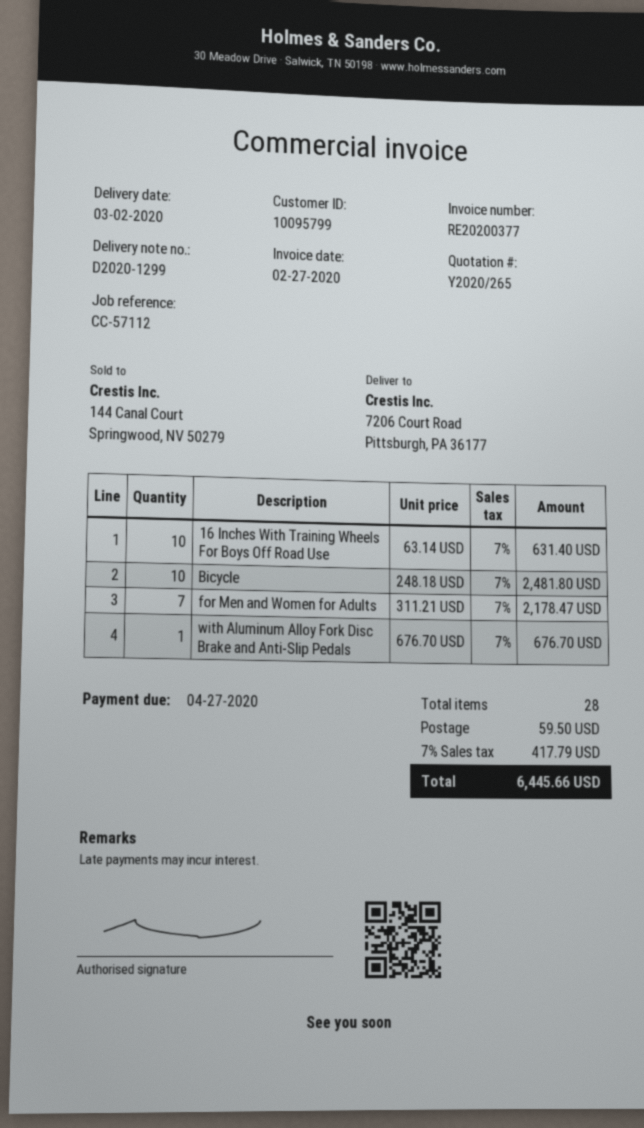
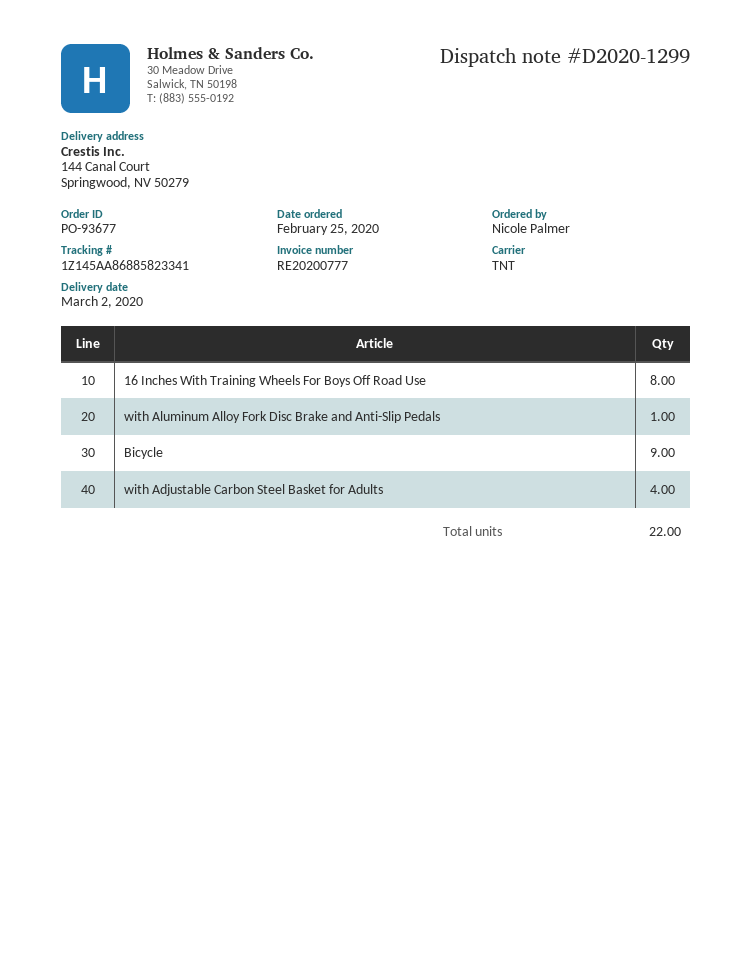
invoice number: RE20200377 -> RE20200777
ship to: 7206 Court Road, Pittsburgh, PA 36177 -> 144 Canal Court, Springwood, NV 50279
16 Inches With Training Wheels For Boys Off Road Use: 10 -> 8
Bicycle: 10 -> 9
for Men and Women for Adults: 7 -> none
with Adjustable Carbon Steel Basket for Adults: none -> 4
total quantity: 28 -> 22

